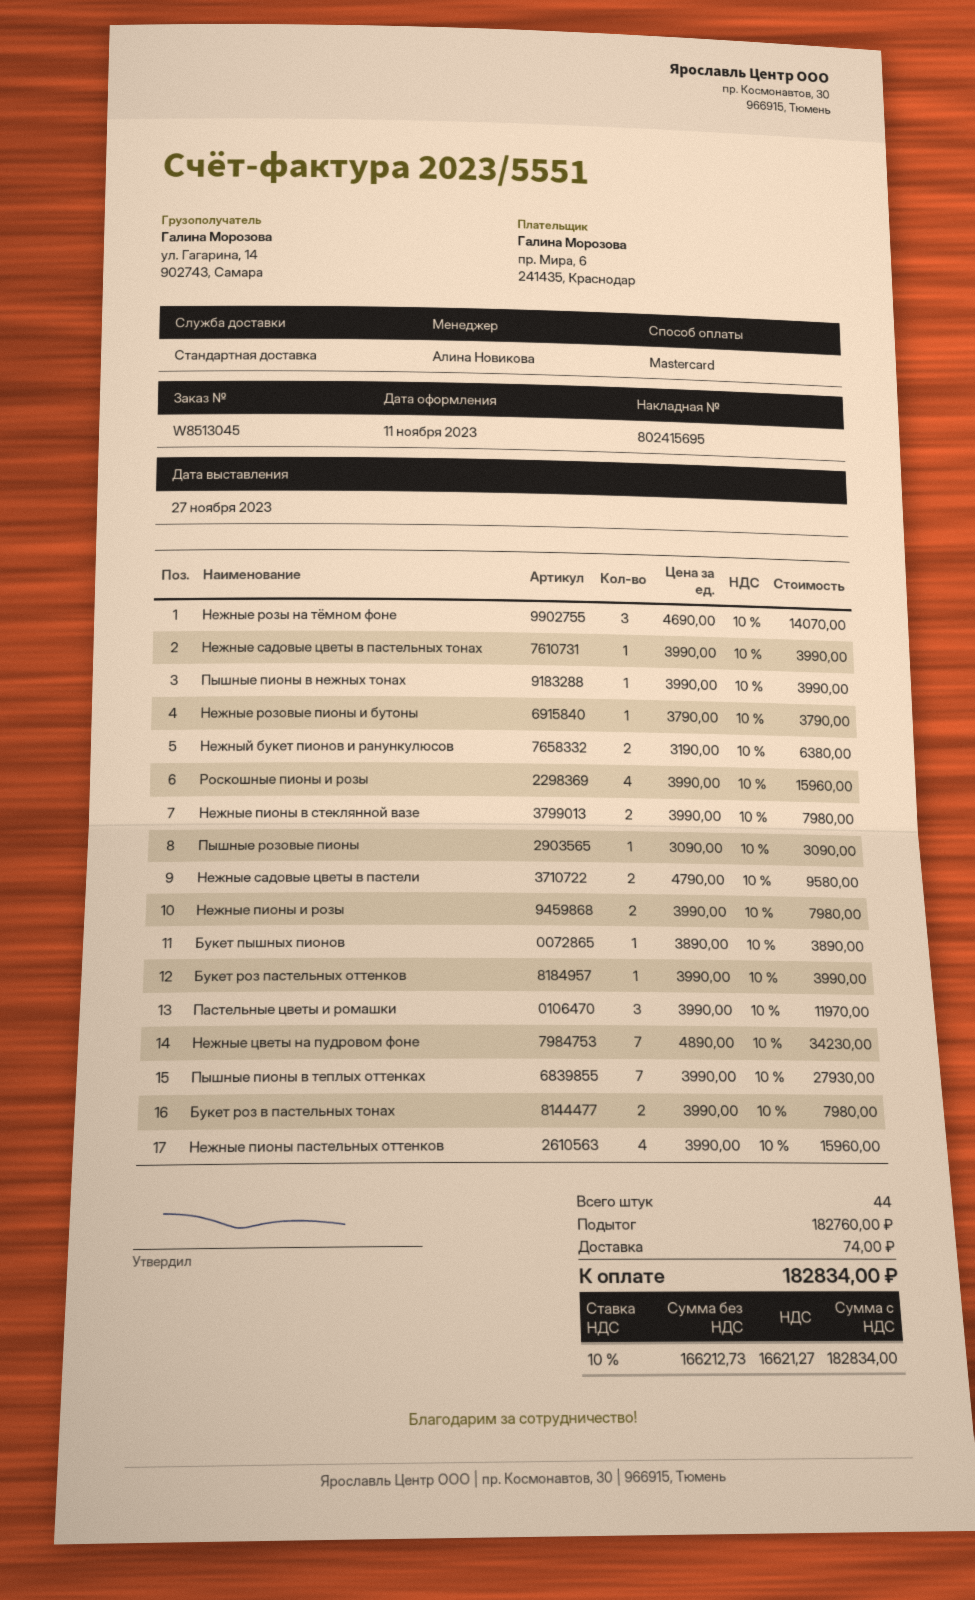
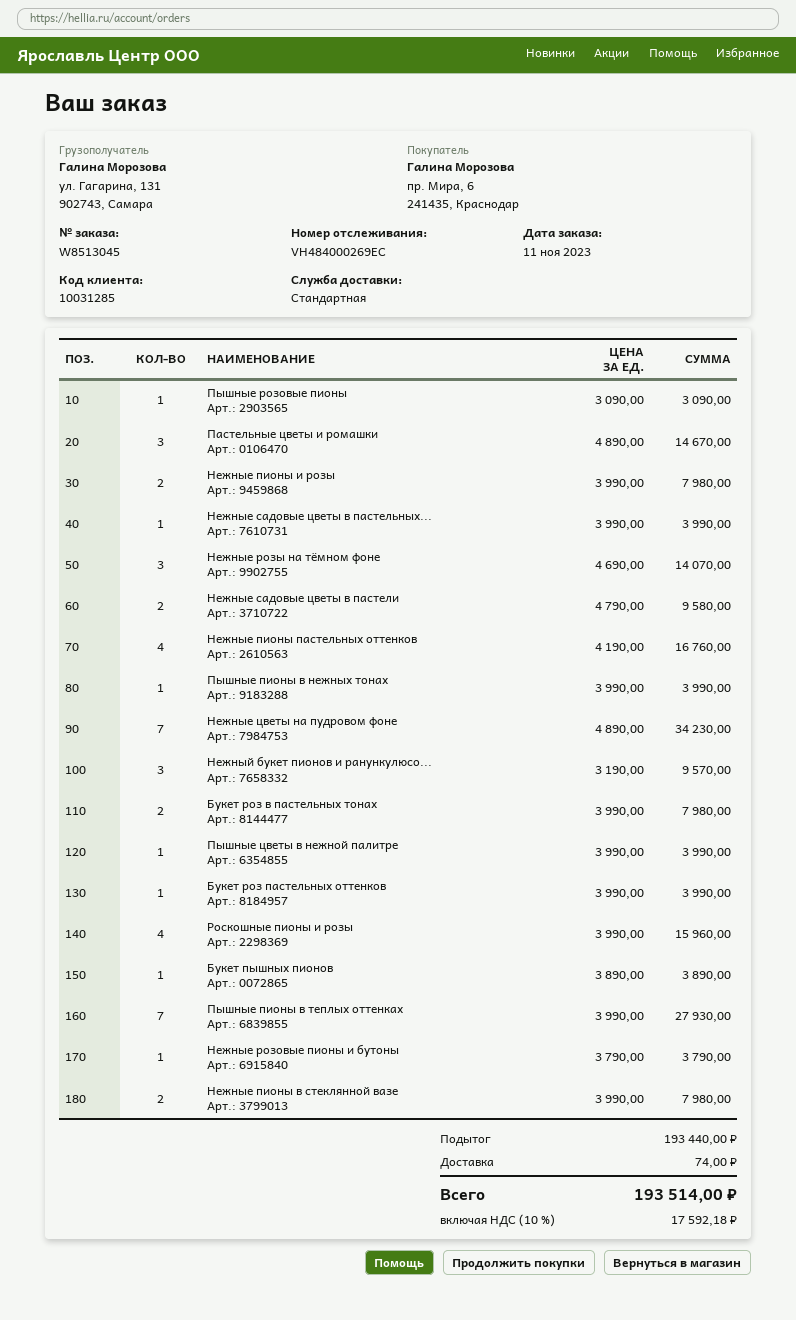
ship to: ул. Гагарина, 14, 902743, Самара -> ул. Гагарина, 131, 902743, Самара
Нежный букет пионов и ранункулюсов: 2 x 3190.00 = 6380.00 -> 3 x 3190.00 = 9570.00
Пастельные цветы и ромашки: 3 x 3990.00 = 11970.00 -> 3 x 4890.00 = 14670.00
Нежные пионы пастельных оттенков: 4 x 3990.00 = 15960.00 -> 4 x 4190.00 = 16760.00
Пышные цветы в нежной палитре: none -> 1 x 3990.00 = 3990.00
subtotal: 182760.00 -> 193440.00
tax: 10% = 16621.27 -> 10% = 17592.18
total: 182834.00 -> 193514.00

